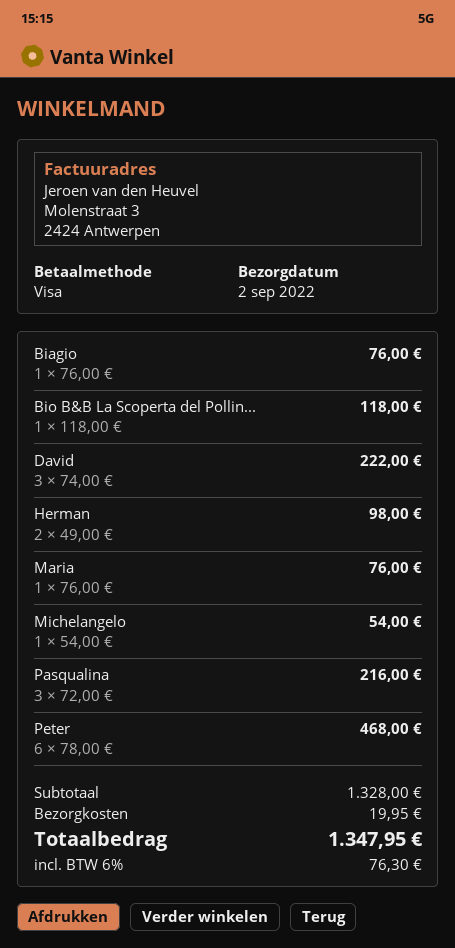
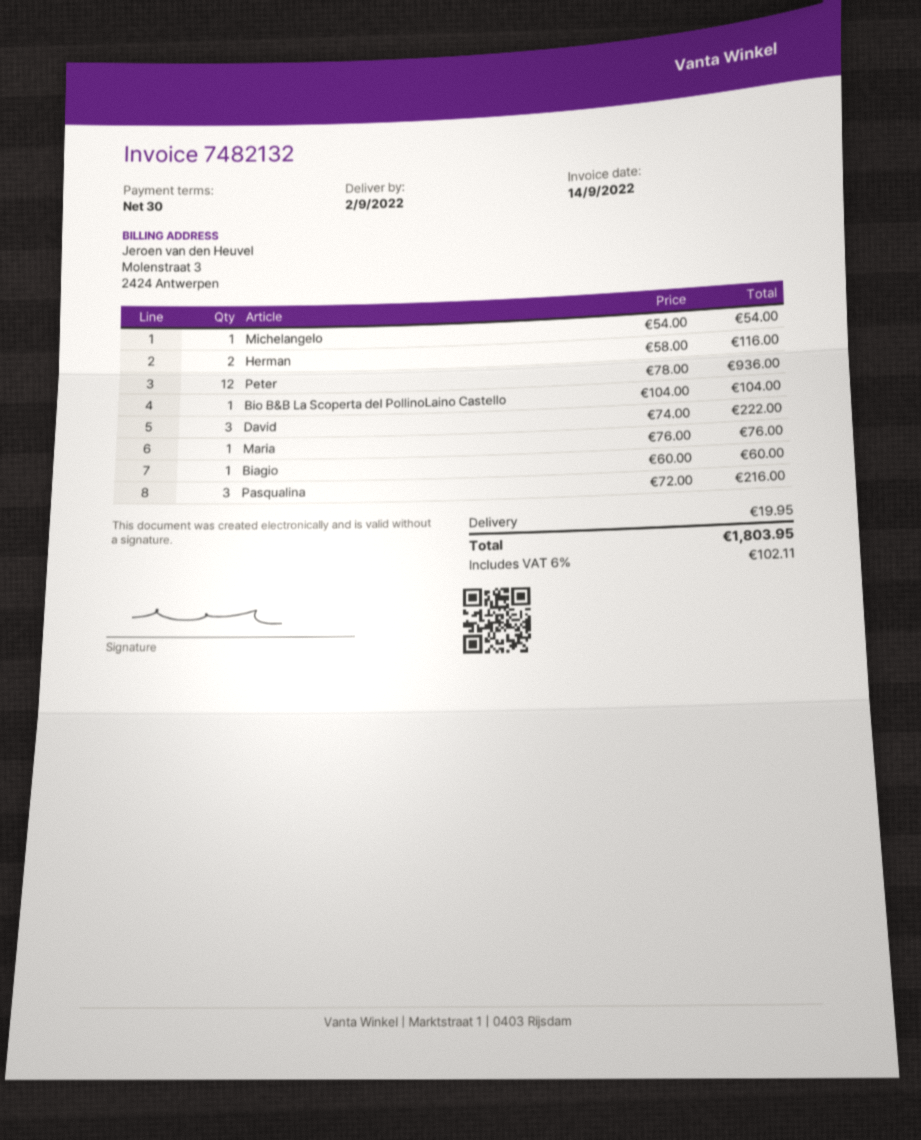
Biagio: 1 x 76.00 = 76.00 -> 1 x 60.00 = 60.00
Bio B&B La Scoperta del Pollin...: 1 x 118.00 = 118.00 -> 1 x 104.00 = 104.00
Herman: 2 x 49.00 = 98.00 -> 2 x 58.00 = 116.00
Peter: 6 x 78.00 = 468.00 -> 12 x 78.00 = 936.00
tax: 6% = 76.30 -> 6% = 102.11
total: 1347.95 -> 1803.95

